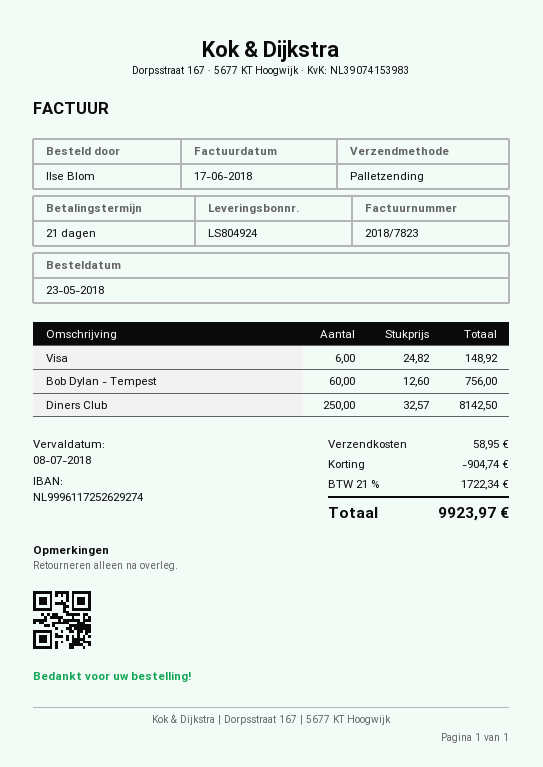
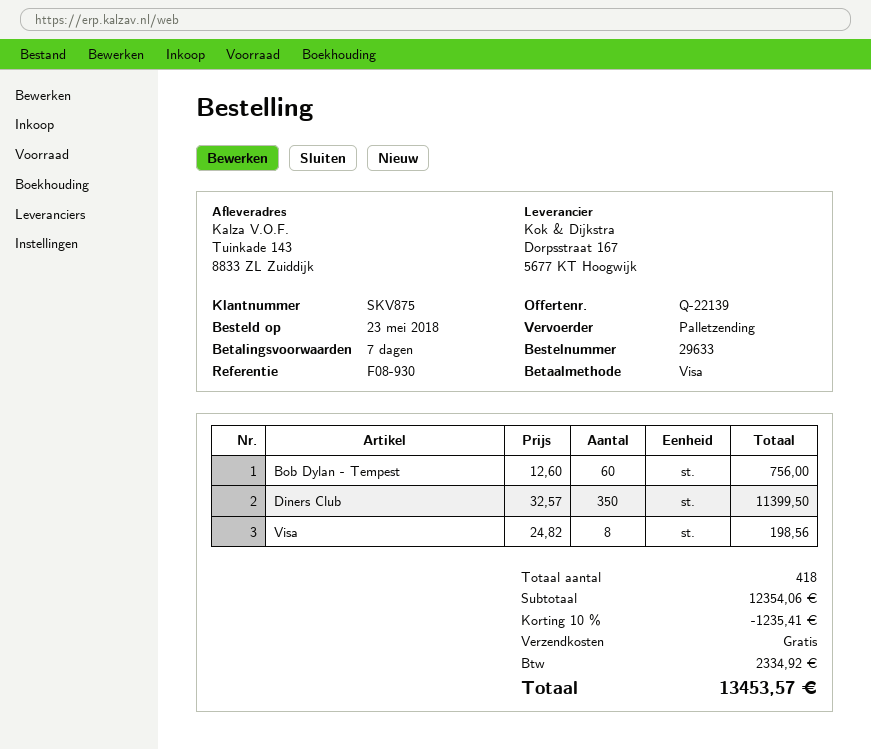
payment terms: 21 days -> 7 days
Visa: 6 x 24.82 = 148.92 -> 8 x 24.82 = 198.56
Diners Club: 250 x 32.57 = 8142.50 -> 350 x 32.57 = 11399.50
discount: 904.74 -> 1235.41
shipping: 58.95 -> 0.00
tax: 1722.34 -> 2334.92
total: 9923.97 -> 13453.57

